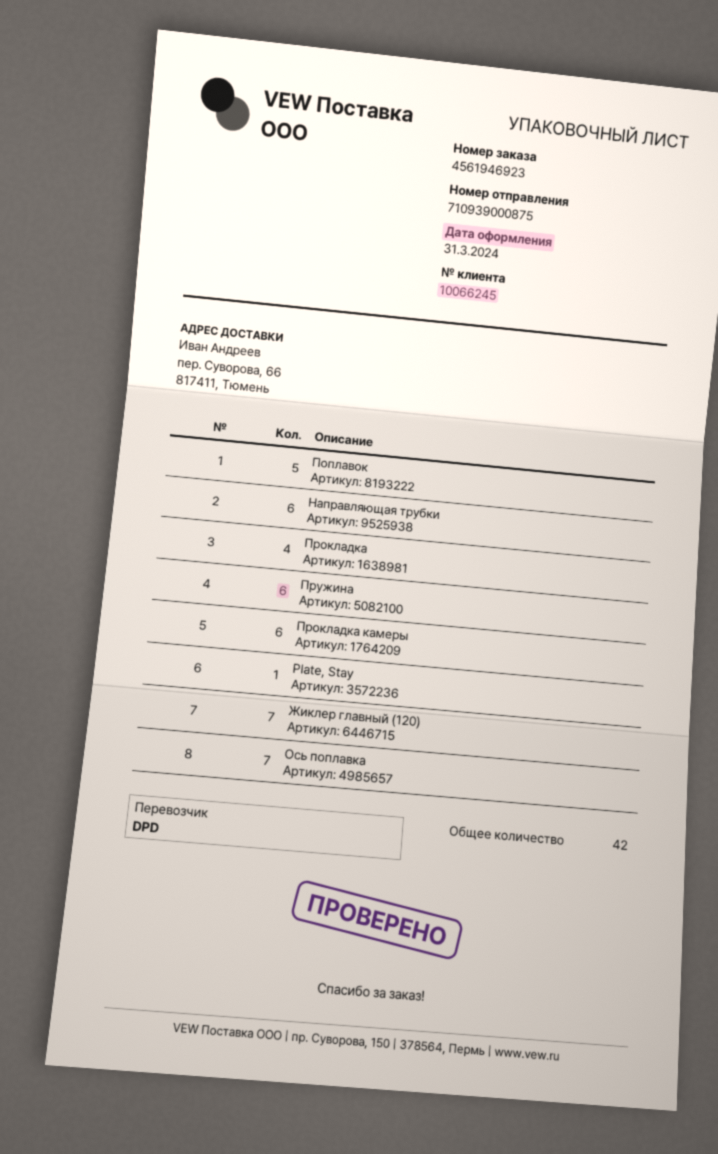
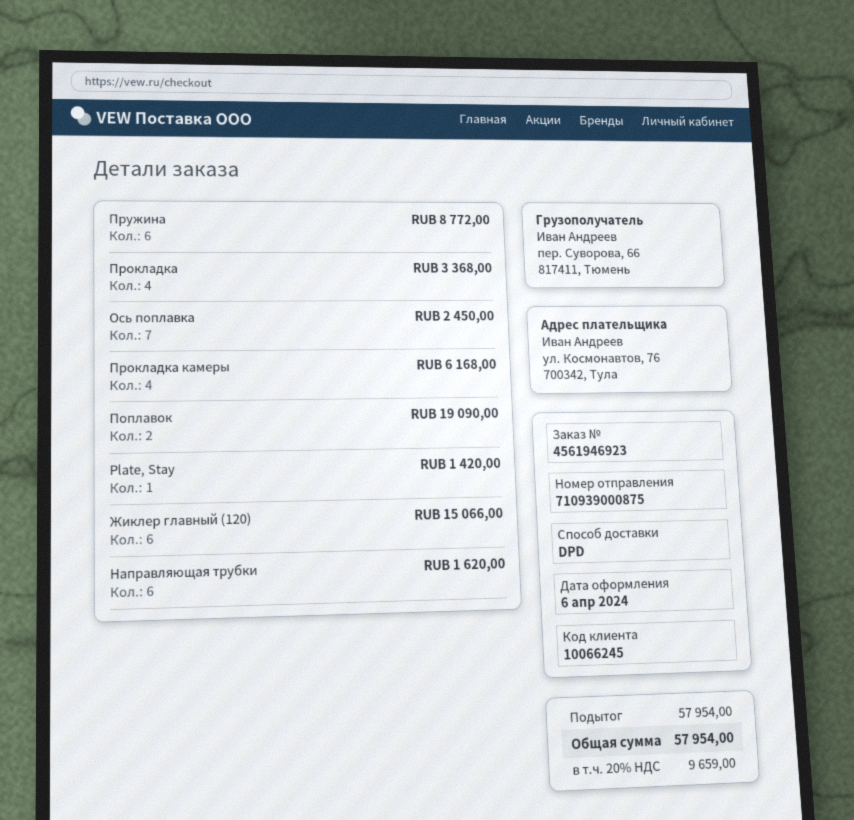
order date: 2024-03-31 -> 2024-04-06
Поплавок: 5 -> 2
Прокладка камеры: 6 -> 4
Жиклер главный (120): 7 -> 6

